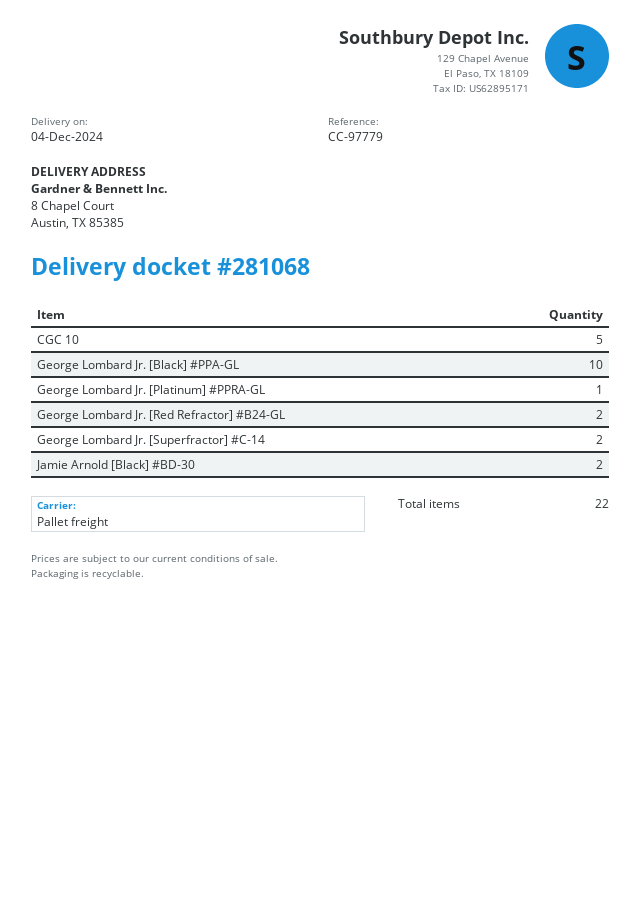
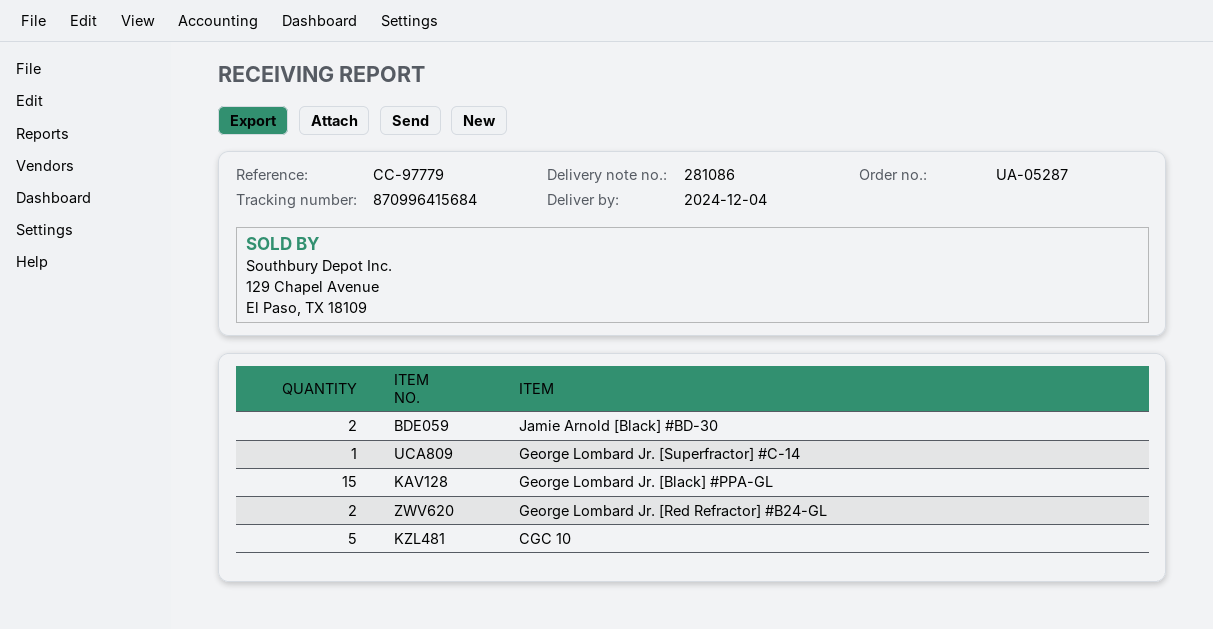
delivery note number: 281068 -> 281086
George Lombard Jr. [Black] #PPA-GL: 10 -> 15
George Lombard Jr. [Platinum] #PPRA-GL: 1 -> none
George Lombard Jr. [Superfractor] #C-14: 2 -> 1

